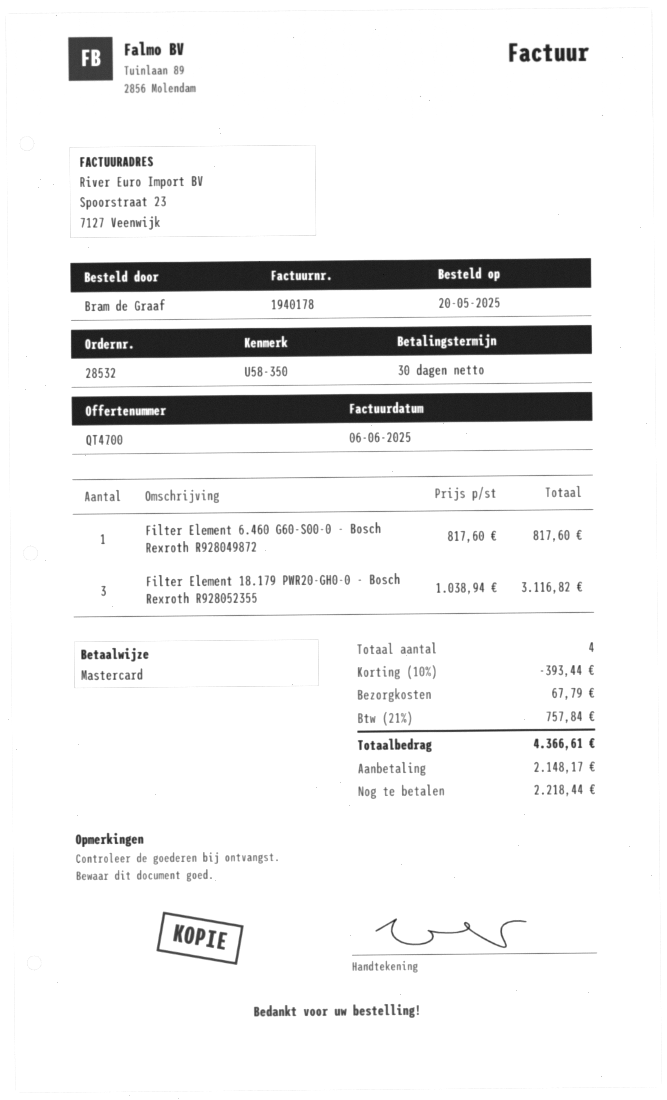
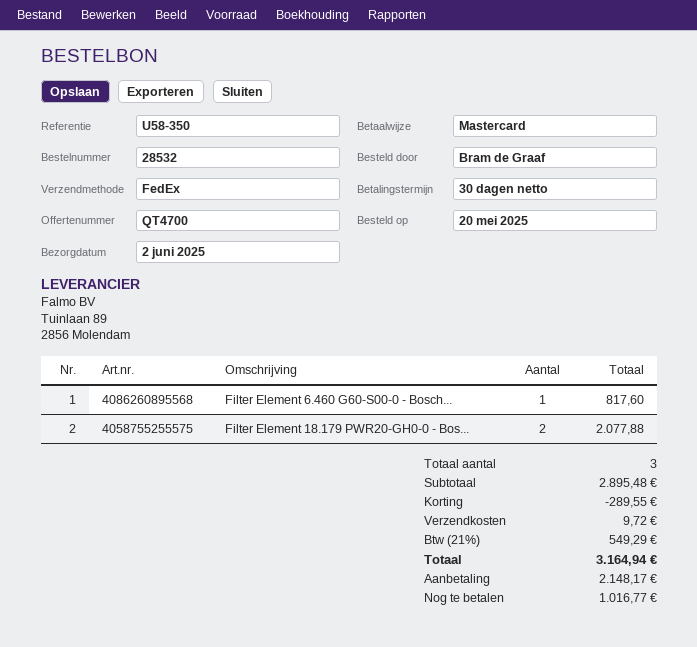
Filter Element 18.179 PWR20-GH0-0 - Bosch Rexroth R928052355: 3 for 3116.82 -> 2 for 2077.88
total quantity: 4 -> 3
discount: 393.44 -> 289.55
shipping: 67.79 -> 9.72
tax: 21% = 757.84 -> 21% = 549.29
total: 4366.61 -> 3164.94
balance: 2218.44 -> 1016.77

